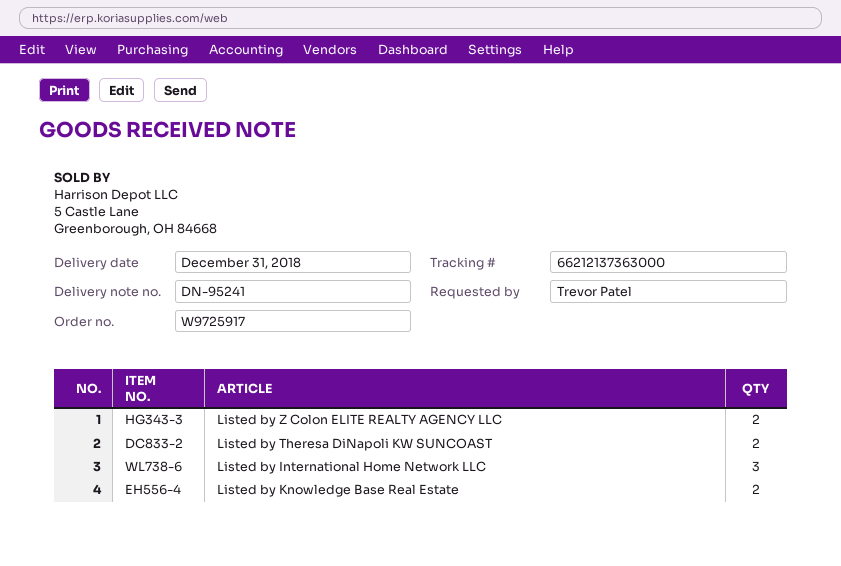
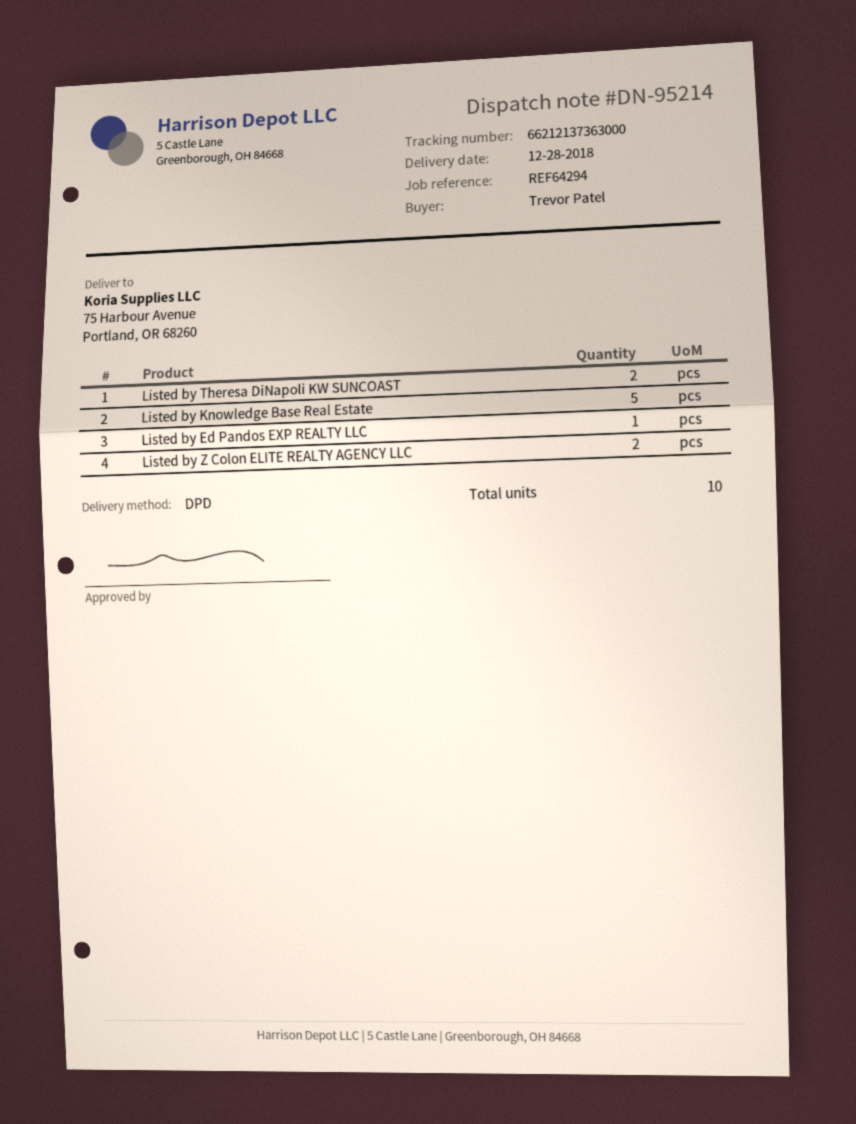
delivery note number: DN-95241 -> DN-95214
delivery date: 2018-12-31 -> 2018-12-28
Listed by International Home Network LLC: 3 -> none
Listed by Knowledge Base Real Estate: 2 -> 5
Listed by Ed Pandos EXP REALTY LLC: none -> 1

